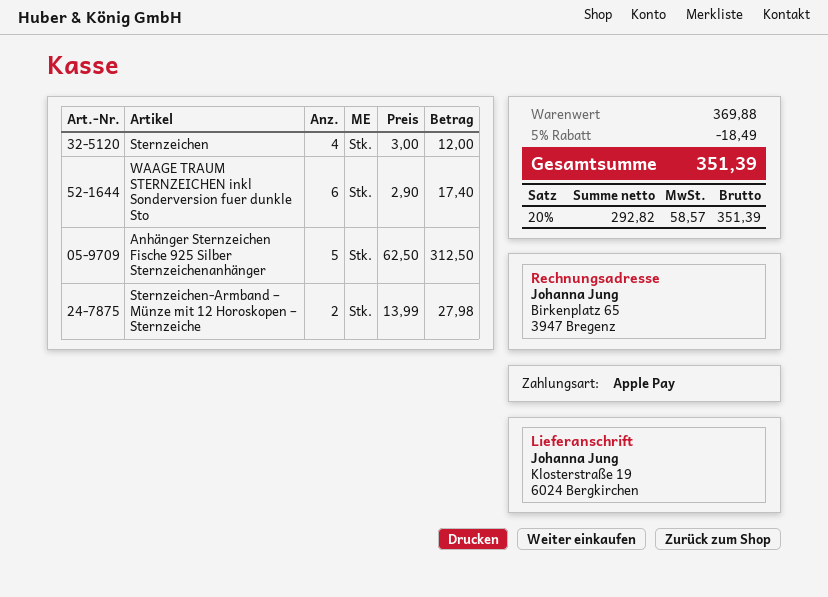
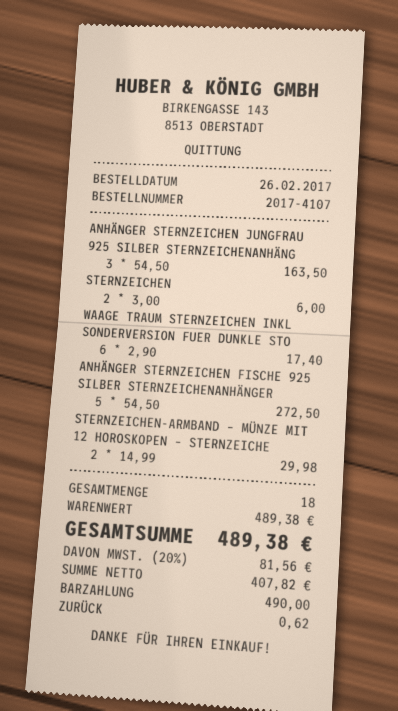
payment method: Apple Pay -> cash
Sternzeichen: 4 x 3.00 = 12.00 -> 2 x 3.00 = 6.00
Anhänger Sternzeichen Fische 925 Silber Sternzeichenanhänger: 5 x 62.50 = 312.50 -> 5 x 54.50 = 272.50
Sternzeichen-Armband – Münze mit 12 Horoskopen – Sternzeiche: 2 x 13.99 = 27.98 -> 2 x 14.99 = 29.98
ANHÄNGER STERNZEICHEN JUNGFRAU 925 SILBER STERNZEICHENANHÄNG: none -> 3 x 54.50 = 163.50
subtotal: 369.88 -> 489.38
discount: 5% = 18.49 -> none
net: 292.82 -> 407.82
tax: 20% = 58.57 -> 20% = 81.56
total: 351.39 -> 489.38

